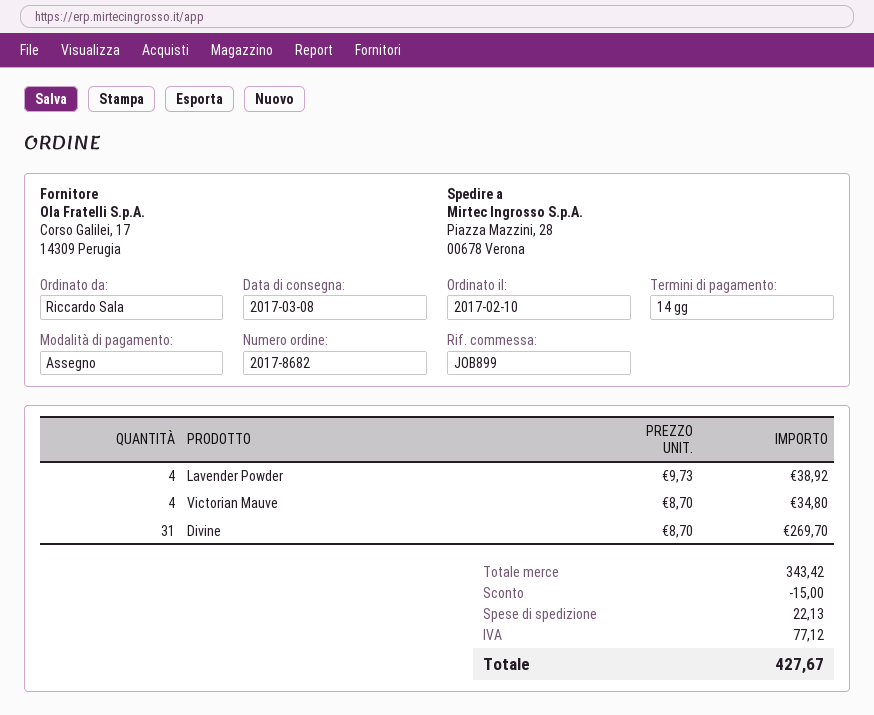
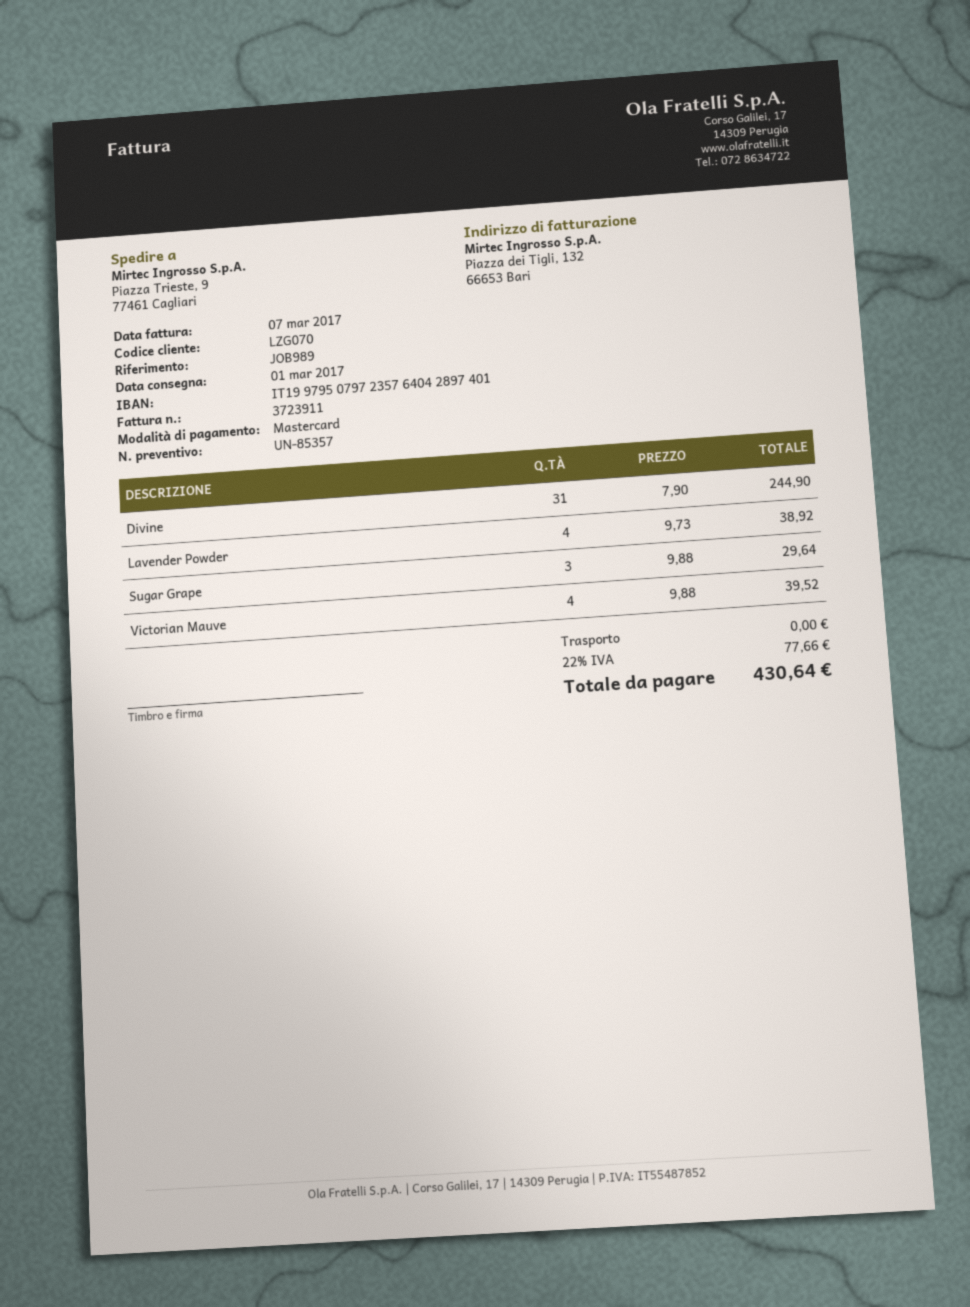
delivery date: 2017-03-08 -> 2017-03-01
reference: JOB899 -> JOB989
payment method: cheque -> Mastercard
ship to: Piazza Mazzini, 28, 00678 Verona -> Piazza Trieste, 9, 77461 Cagliari
Victorian Mauve: 4 x 8.70 = 34.80 -> 4 x 9.88 = 39.52
Divine: 31 x 8.70 = 269.70 -> 31 x 7.90 = 244.90
Sugar Grape: none -> 3 x 9.88 = 29.64
discount: 15.00 -> none
shipping: 22.13 -> 0.00
tax: 77.12 -> 77.66
total: 427.67 -> 430.64

